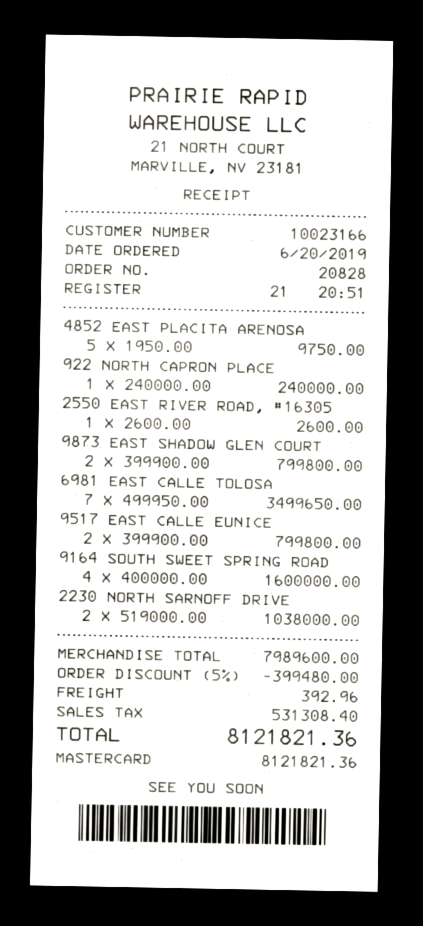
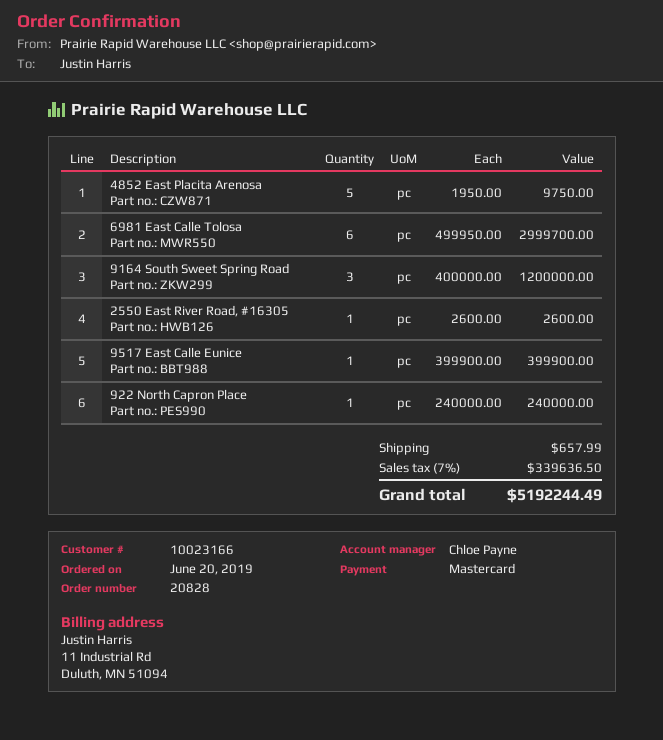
9873 EAST SHADOW GLEN COURT: 2 x 399900.00 = 799800.00 -> none
6981 EAST CALLE TOLOSA: 7 x 499950.00 = 3499650.00 -> 6 x 499950.00 = 2999700.00
9517 EAST CALLE EUNICE: 2 x 399900.00 = 799800.00 -> 1 x 399900.00 = 399900.00
9164 SOUTH SWEET SPRING ROAD: 4 x 400000.00 = 1600000.00 -> 3 x 400000.00 = 1200000.00
2230 NORTH SARNOFF DRIVE: 2 x 519000.00 = 1038000.00 -> none
discount: 5% = 399480.00 -> none
shipping: 392.96 -> 657.99
tax: 531308.40 -> 339636.50
total: 8121821.36 -> 5192244.49

